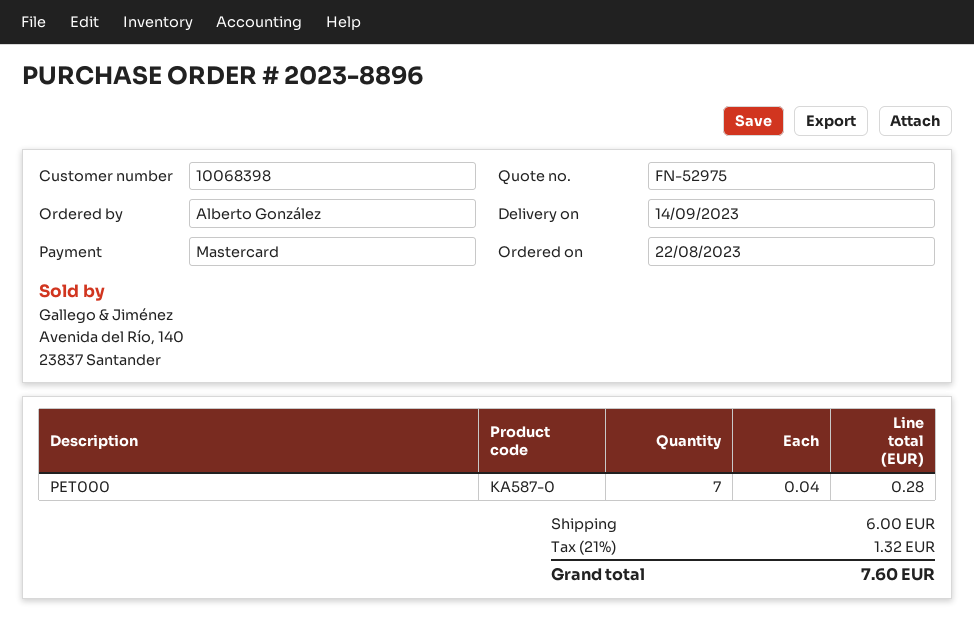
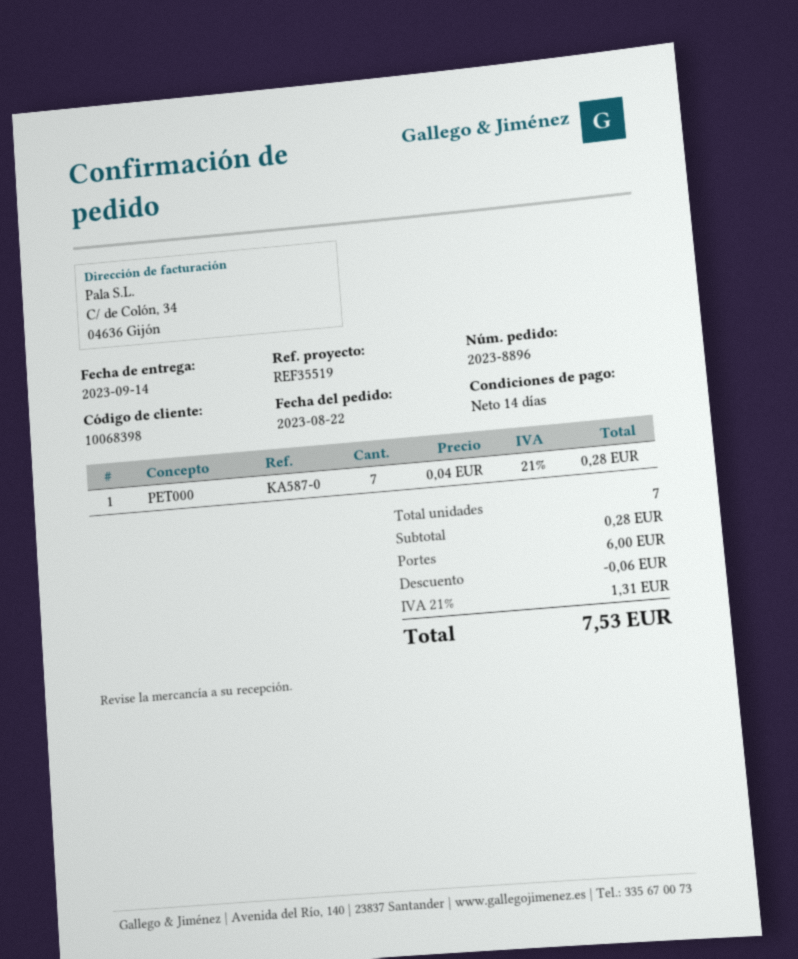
discount: none -> 0.06
tax: 21% = 1.32 -> 21% = 1.31
total: 7.60 -> 7.53

